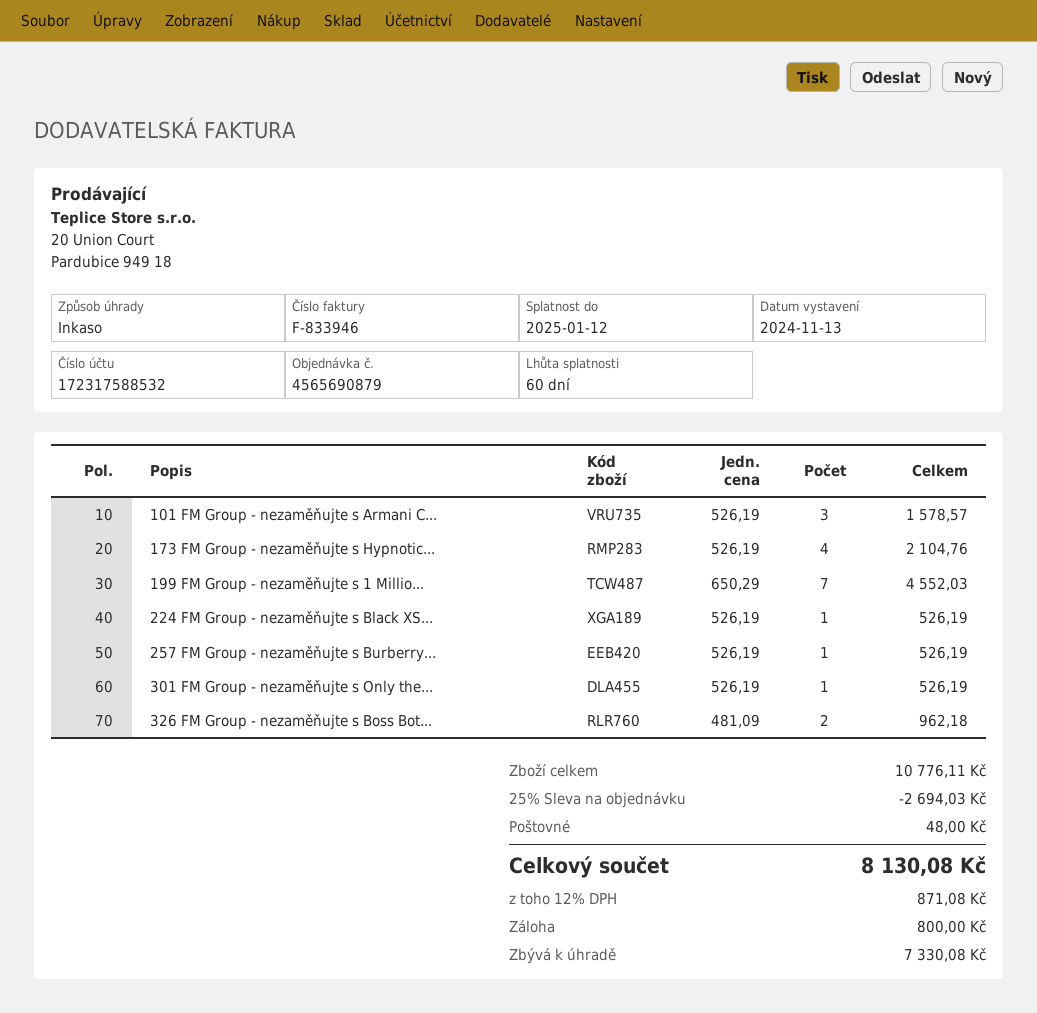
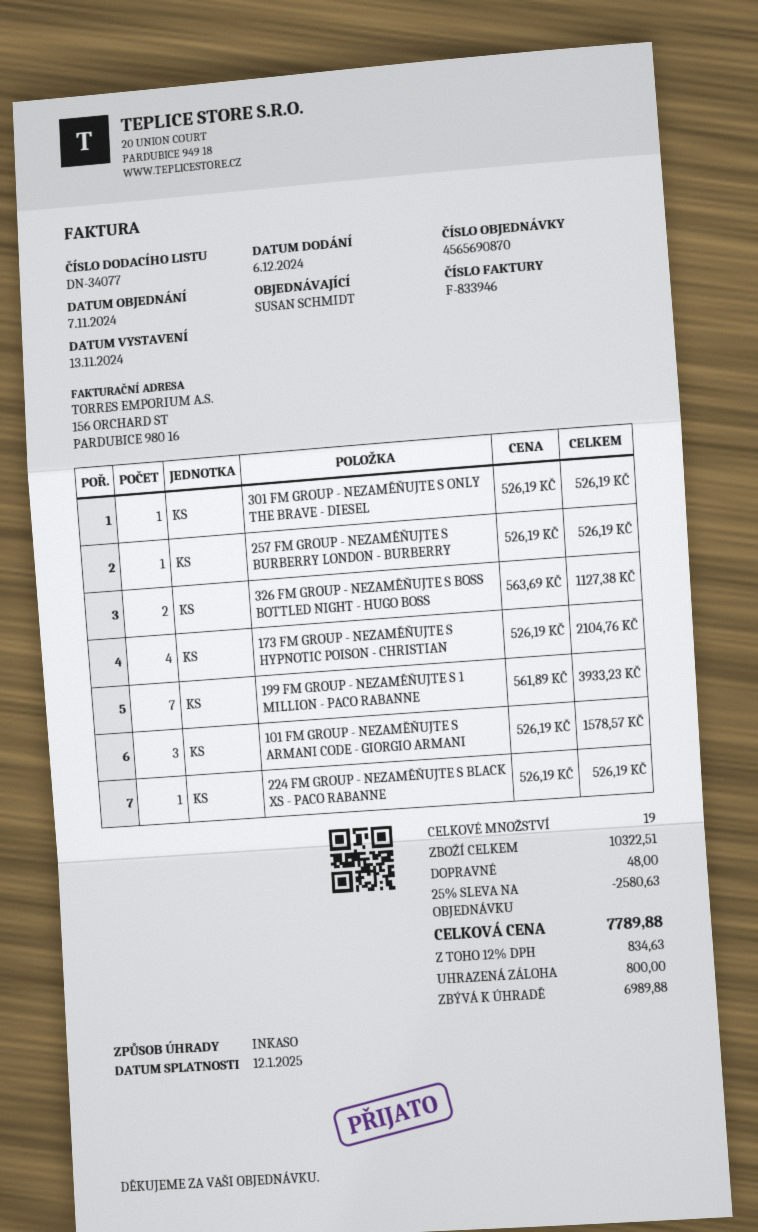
order number: 4565690879 -> 4565690870
199 FM Group - nezaměňujte s 1 Millio...: 7 x 650.29 = 4552.03 -> 7 x 561.89 = 3933.23
326 FM Group - nezaměňujte s Boss Bot...: 2 x 481.09 = 962.18 -> 2 x 563.69 = 1127.38
subtotal: 10776.11 -> 10322.51
discount: 25% = 2694.03 -> 25% = 2580.63
tax: 12% = 871.08 -> 12% = 834.63
total: 8130.08 -> 7789.88
balance: 7330.08 -> 6989.88

